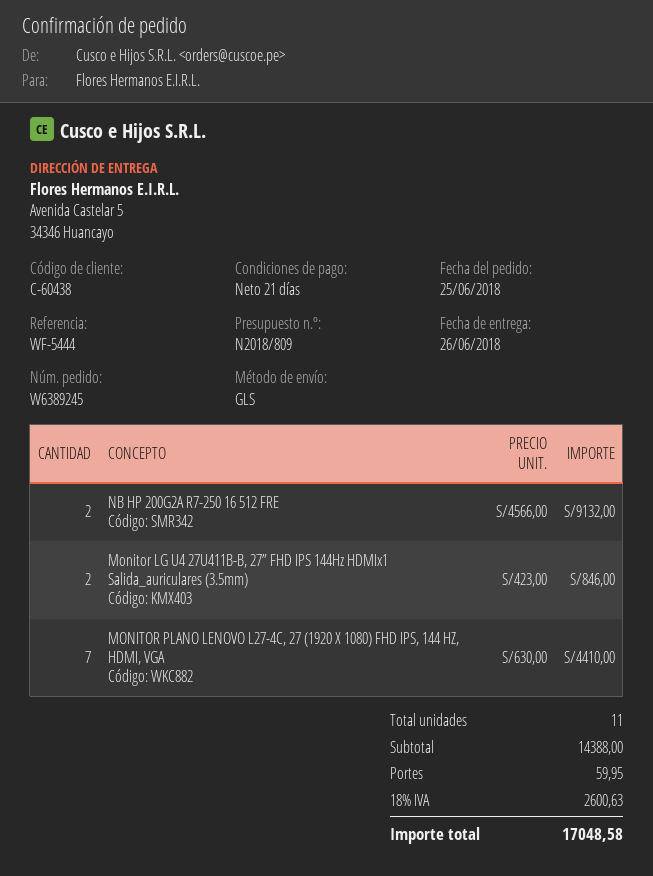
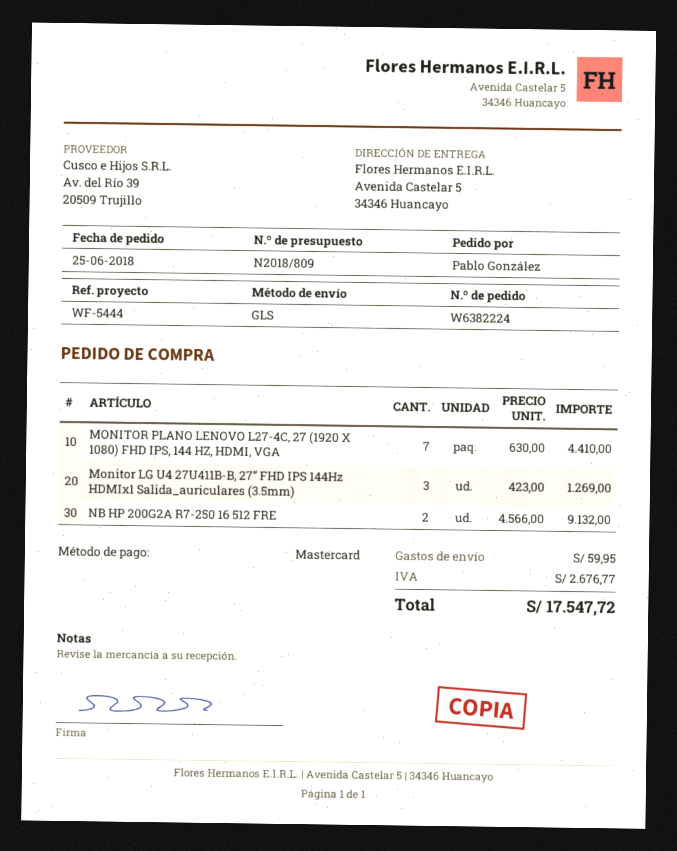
order number: W6389245 -> W6382224
Monitor LG U4 27U411B-B, 27” FHD IPS 144Hz HDMIx1 Salida_auriculares (3.5mm): 2 x 423.00 = 846.00 -> 3 x 423.00 = 1269.00
tax: 2600.63 -> 2676.77
total: 17048.58 -> 17547.72

